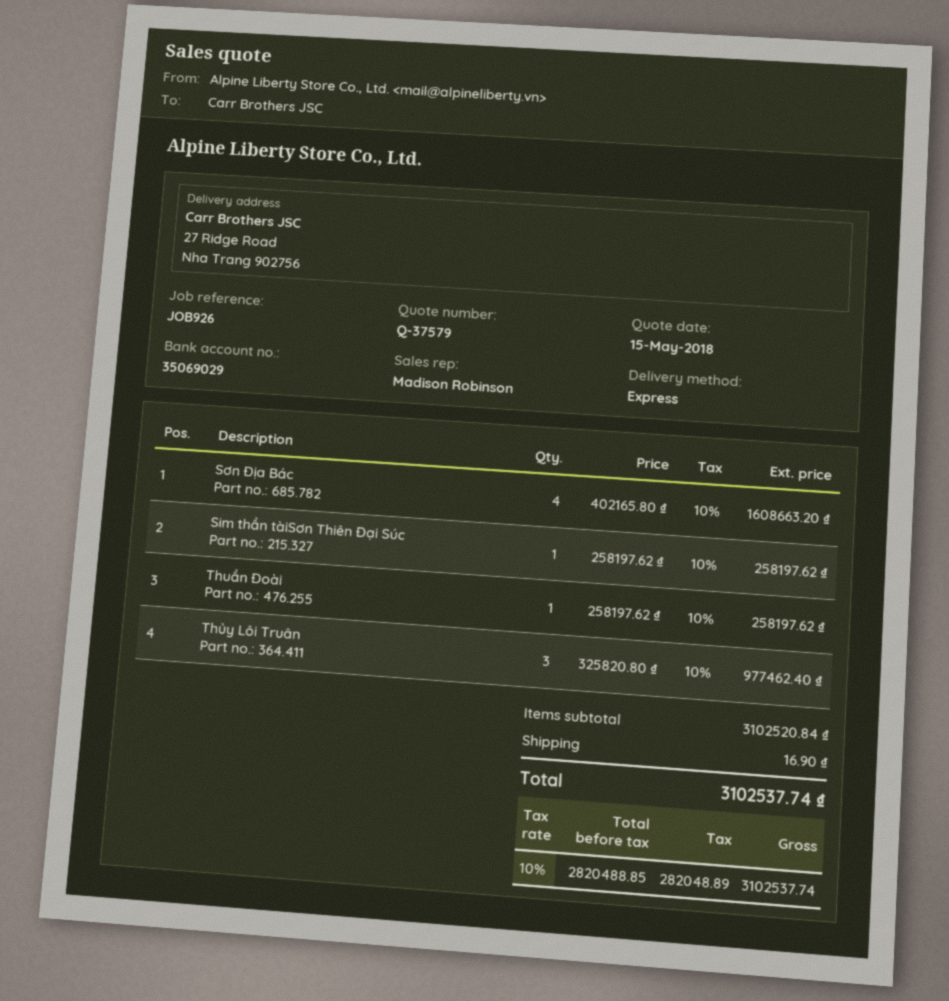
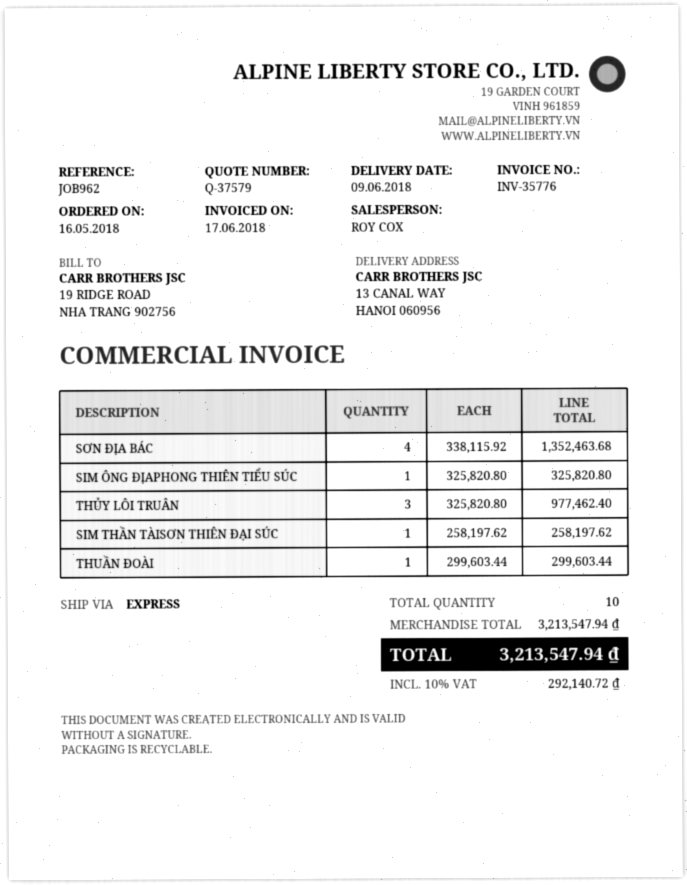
reference: JOB926 -> JOB962
sales rep: Madison Robinson -> ROY COX
ship to: 27 Ridge Road, Nha Trang 902756 -> 13 CANAL WAY, HANOI 060956
Sơn Địa Bác: 4 x 402165.80 = 1608663.20 -> 4 x 338115.92 = 1352463.68
Thuần Đoài: 1 x 258197.62 = 258197.62 -> 1 x 299603.44 = 299603.44
SIM ÔNG ĐỊAPHONG THIÊN TIỂU SÚC: none -> 1 x 325820.80 = 325820.80
subtotal: 3102520.84 -> 3213547.94
shipping: 16.90 -> none
tax: 10% = 282048.89 -> 10% = 292140.72
total: 3102537.74 -> 3213547.94

